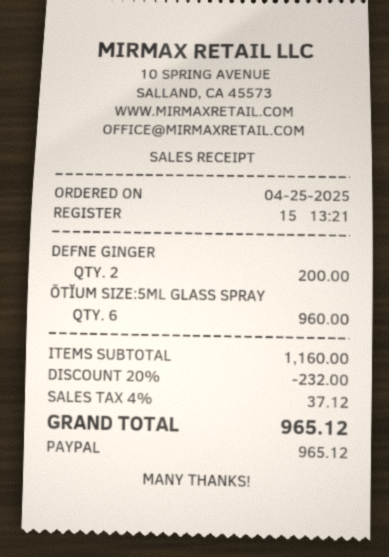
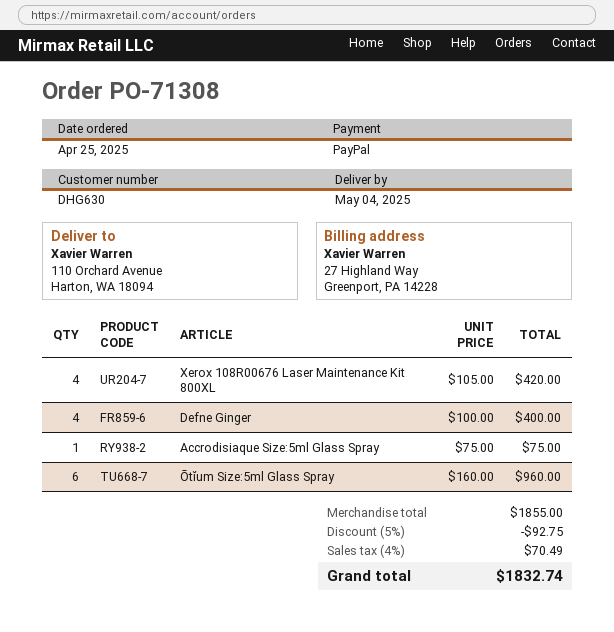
DEFNE GINGER: 2 for 200.00 -> 4 for 400.00
Xerox 108R00676 Laser Maintenance Kit 800XL: none -> 4 for 420.00
Accrodisiaque Size:5ml Glass Spray: none -> 1 for 75.00
subtotal: 1160.00 -> 1855.00
discount: 20% = 232.00 -> 5% = 92.75
tax: 4% = 37.12 -> 4% = 70.49
total: 965.12 -> 1832.74

